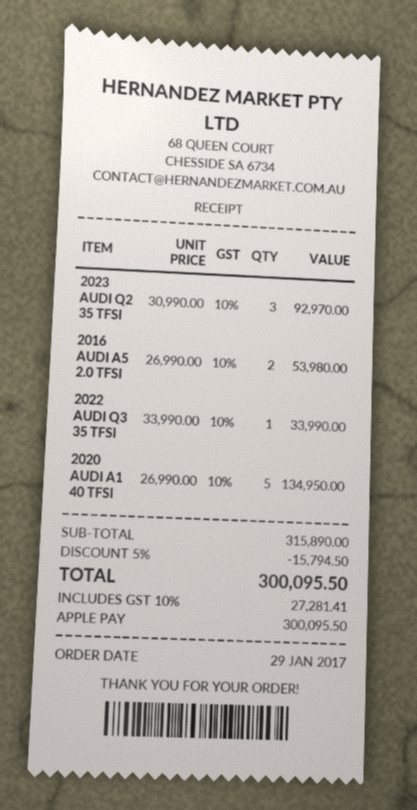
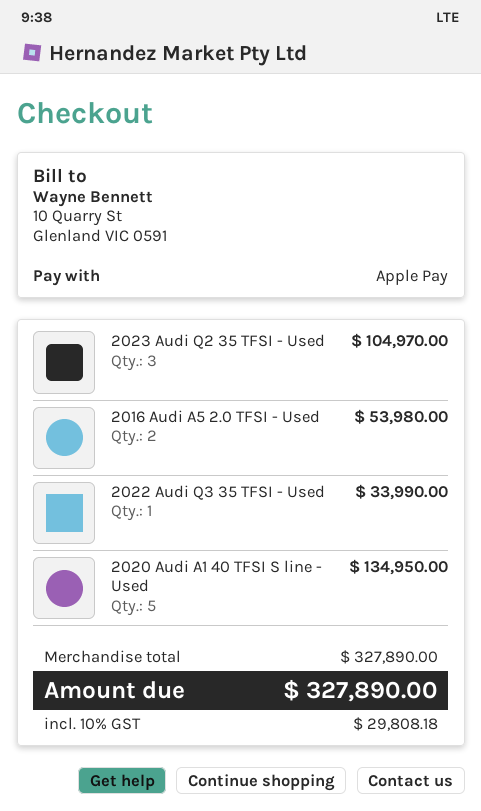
2023 AUDI Q2 35 TFSI: 3 for 92970.00 -> 3 for 104970.00
subtotal: 315890.00 -> 327890.00
discount: 5% = 15794.50 -> none
tax: 10% = 27281.41 -> 10% = 29808.18
total: 300095.50 -> 327890.00

